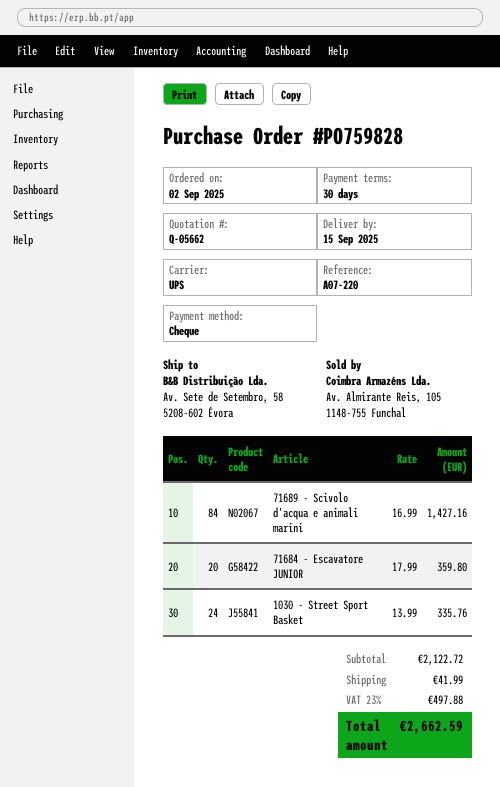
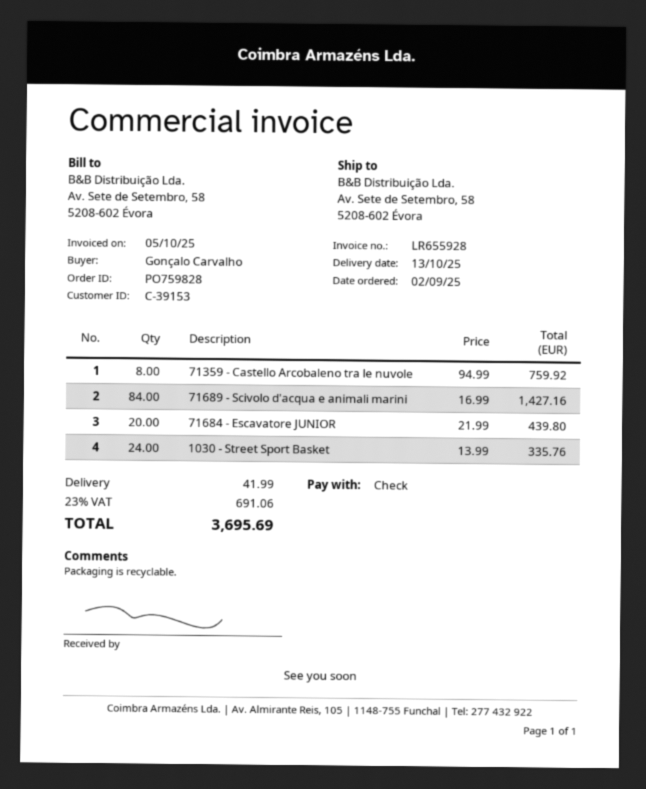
delivery date: 2025-09-15 -> 2025-10-13
71684 - Escavatore JUNIOR: 20 x 17.99 = 359.80 -> 20 x 21.99 = 439.80
71359 - Castello Arcobaleno tra le nuvole: none -> 8 x 94.99 = 759.92
tax: 23% = 497.88 -> 23% = 691.06
total: 2662.59 -> 3695.69

